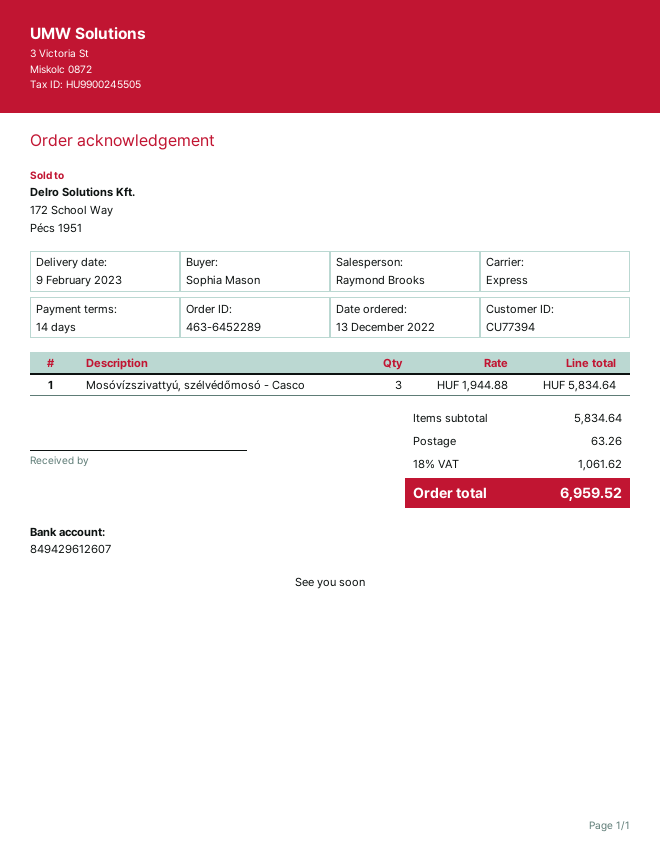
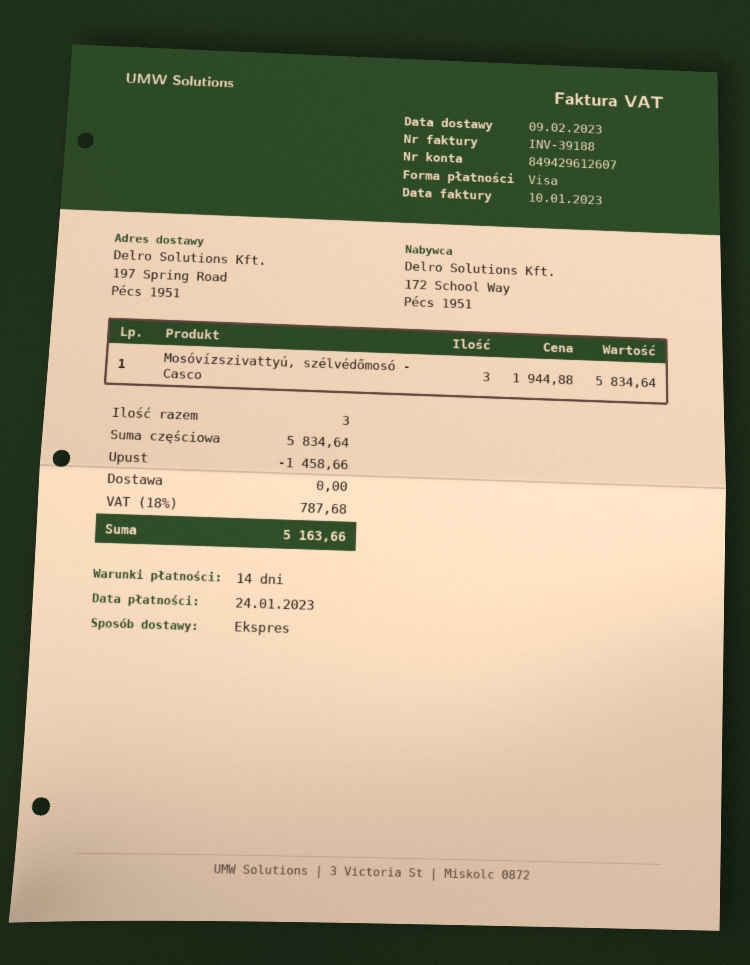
discount: none -> 1458.66
shipping: 63.26 -> 0.00
tax: 18% = 1061.62 -> 18% = 787.68
total: 6959.52 -> 5163.66

